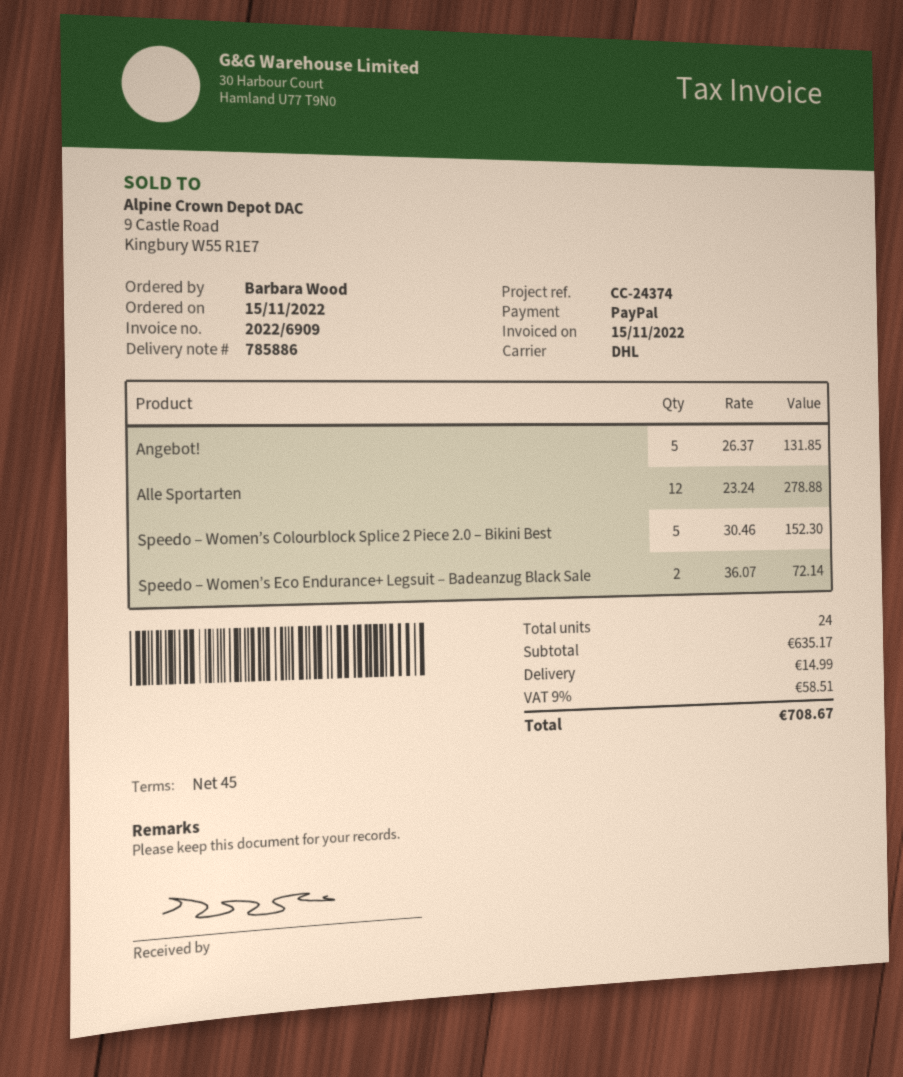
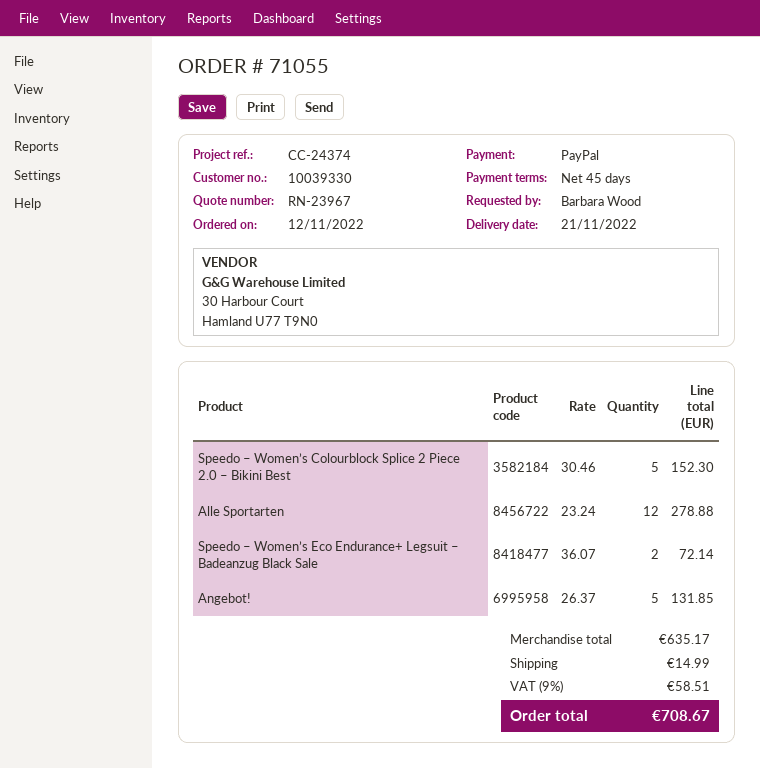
order date: 2022-11-15 -> 2022-11-12

